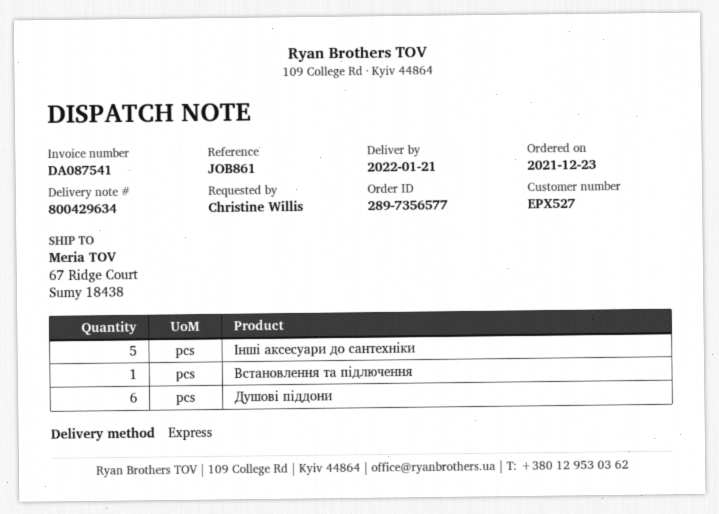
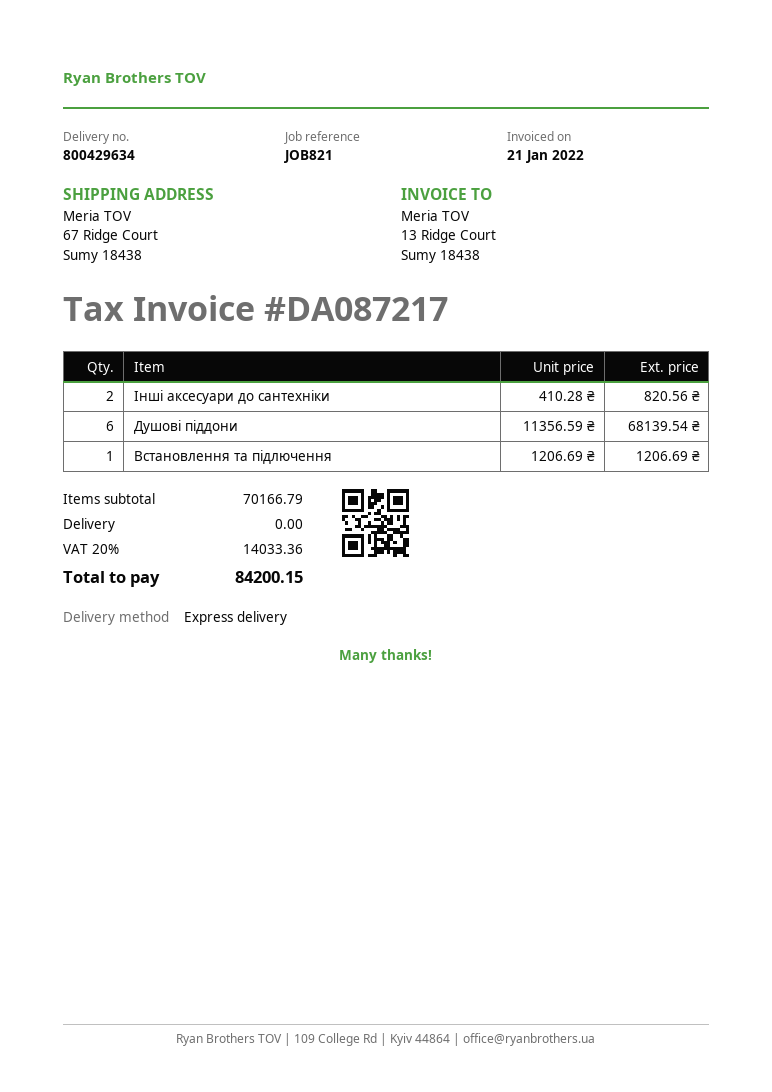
invoice number: DA087541 -> DA087217
reference: JOB861 -> JOB821
Інші аксесуари до сантехніки: 5 -> 2

